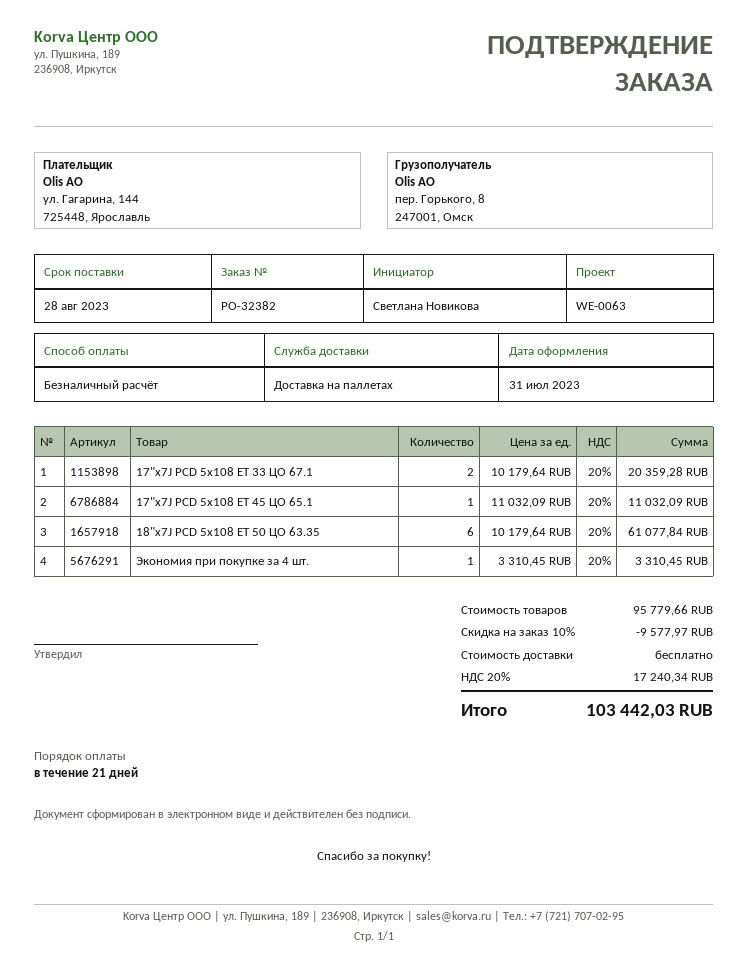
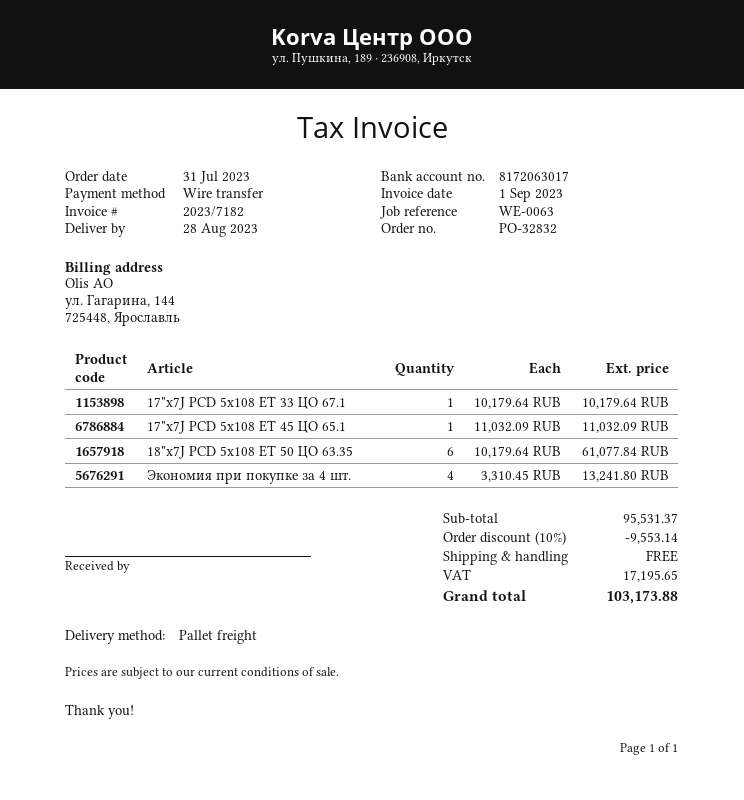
order number: PO-32382 -> PO-32832
17"x7J PCD 5x108 ЕТ 33 ЦО 67.1: 2 x 10179.64 = 20359.28 -> 1 x 10179.64 = 10179.64
Экономия при покупке за 4 шт.: 1 x 3310.45 = 3310.45 -> 4 x 3310.45 = 13241.80
subtotal: 95779.66 -> 95531.37
discount: 10% = 9577.97 -> 10% = 9553.14
tax: 17240.34 -> 17195.65
total: 103442.03 -> 103173.88

